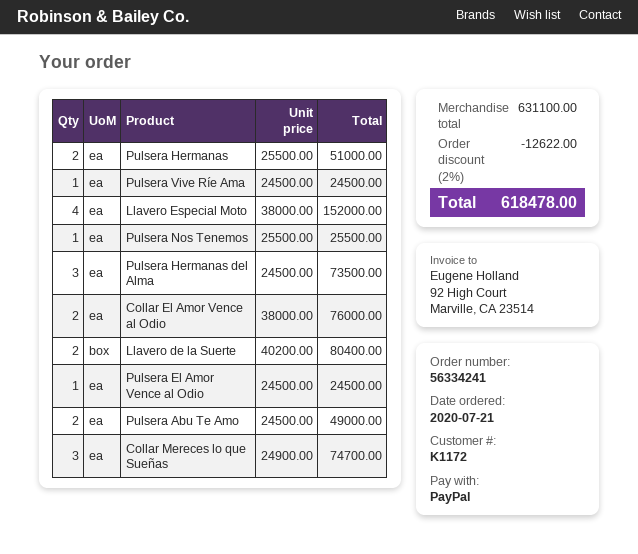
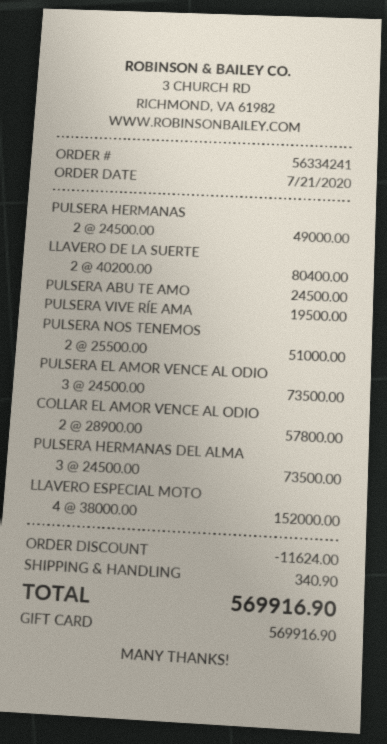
payment method: PayPal -> gift card
Pulsera Hermanas: 2 x 25500.00 = 51000.00 -> 2 x 24500.00 = 49000.00
Pulsera Vive Ríe Ama: 1 x 24500.00 = 24500.00 -> 1 x 19500.00 = 19500.00
Pulsera Nos Tenemos: 1 x 25500.00 = 25500.00 -> 2 x 25500.00 = 51000.00
Collar El Amor Vence al Odio: 2 x 38000.00 = 76000.00 -> 2 x 28900.00 = 57800.00
Pulsera El Amor Vence al Odio: 1 x 24500.00 = 24500.00 -> 3 x 24500.00 = 73500.00
Pulsera Abu Te Amo: 2 x 24500.00 = 49000.00 -> 1 x 24500.00 = 24500.00
Collar Mereces lo que Sueñas: 3 x 24900.00 = 74700.00 -> none
discount: 12622.00 -> 11624.00
shipping: none -> 340.90
total: 618478.00 -> 569916.90

